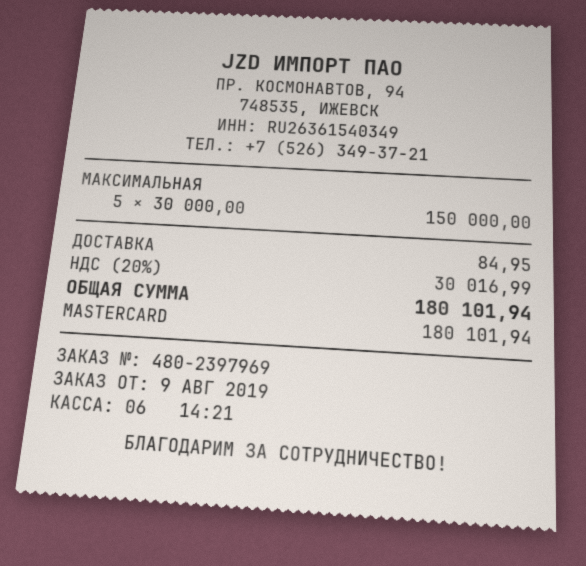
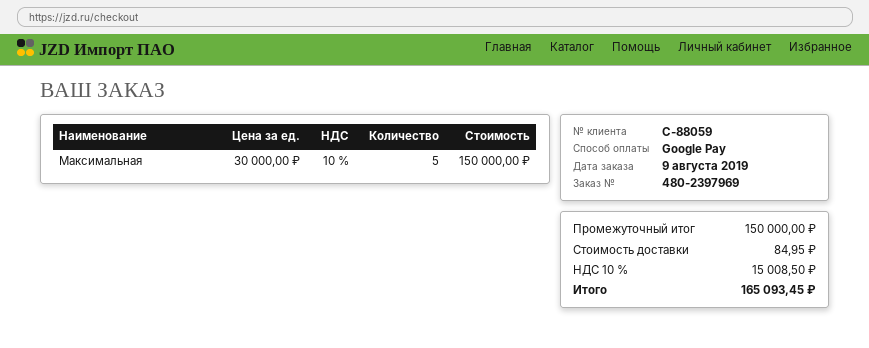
payment method: Mastercard -> Google Pay
tax: 20% = 30016.99 -> 10% = 15008.50
total: 180101.94 -> 165093.45

